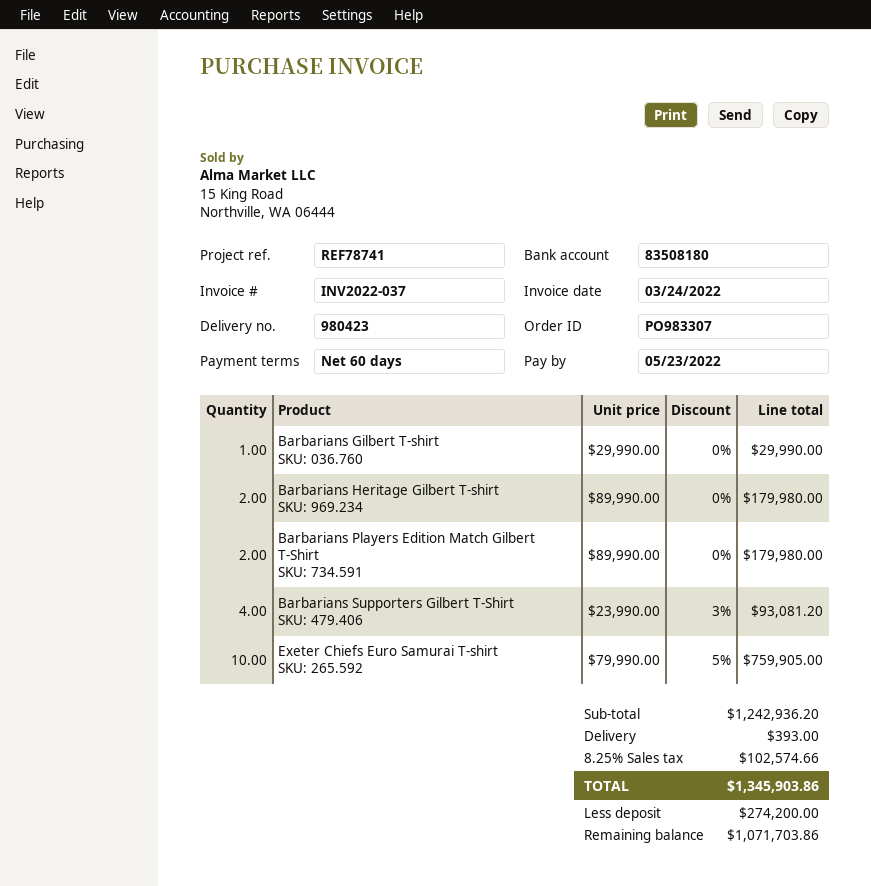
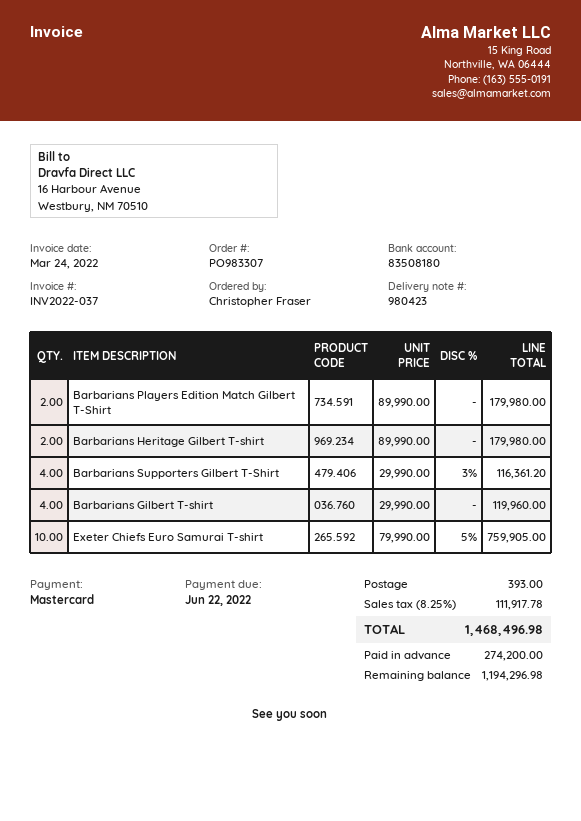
due date: 2022-05-23 -> 2022-06-22
Barbarians Gilbert T-shirt: 1 x 29990.00 = 29990.00 -> 4 x 29990.00 = 119960.00
Barbarians Supporters Gilbert T-Shirt: 4 x 23990.00 - 3% = 93081.20 -> 4 x 29990.00 - 3% = 116361.20
tax: 8.25% = 102574.66 -> 8.25% = 111917.78
total: 1345903.86 -> 1468496.98
balance: 1071703.86 -> 1194296.98

